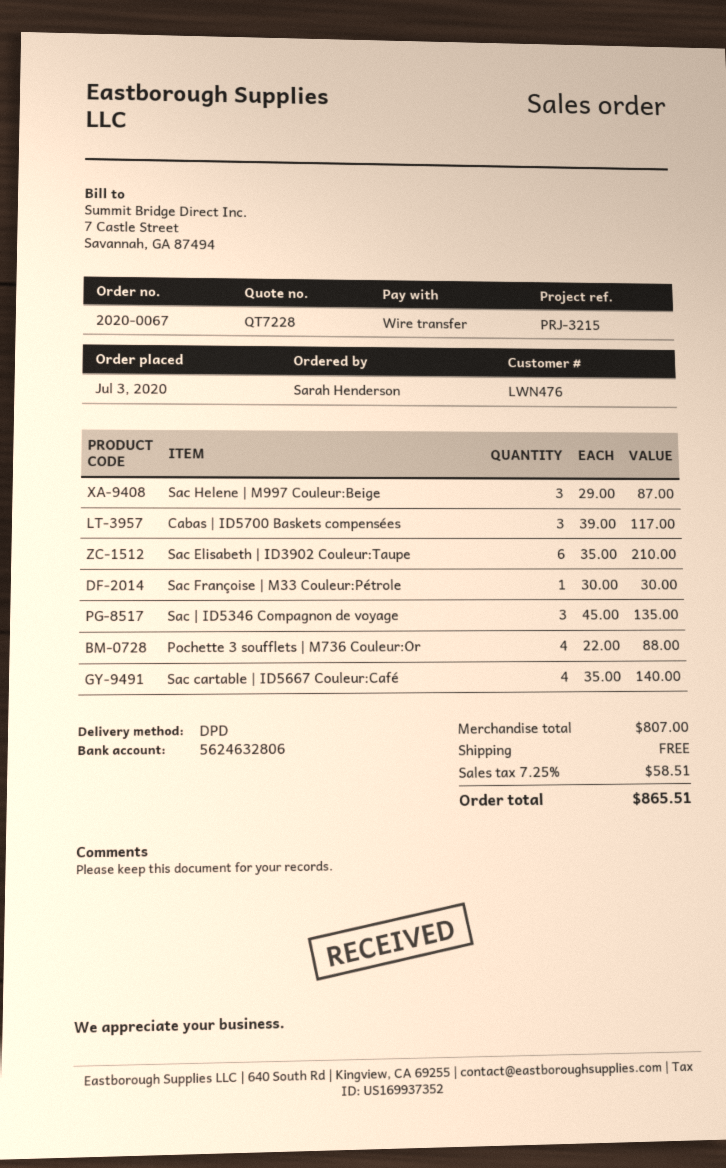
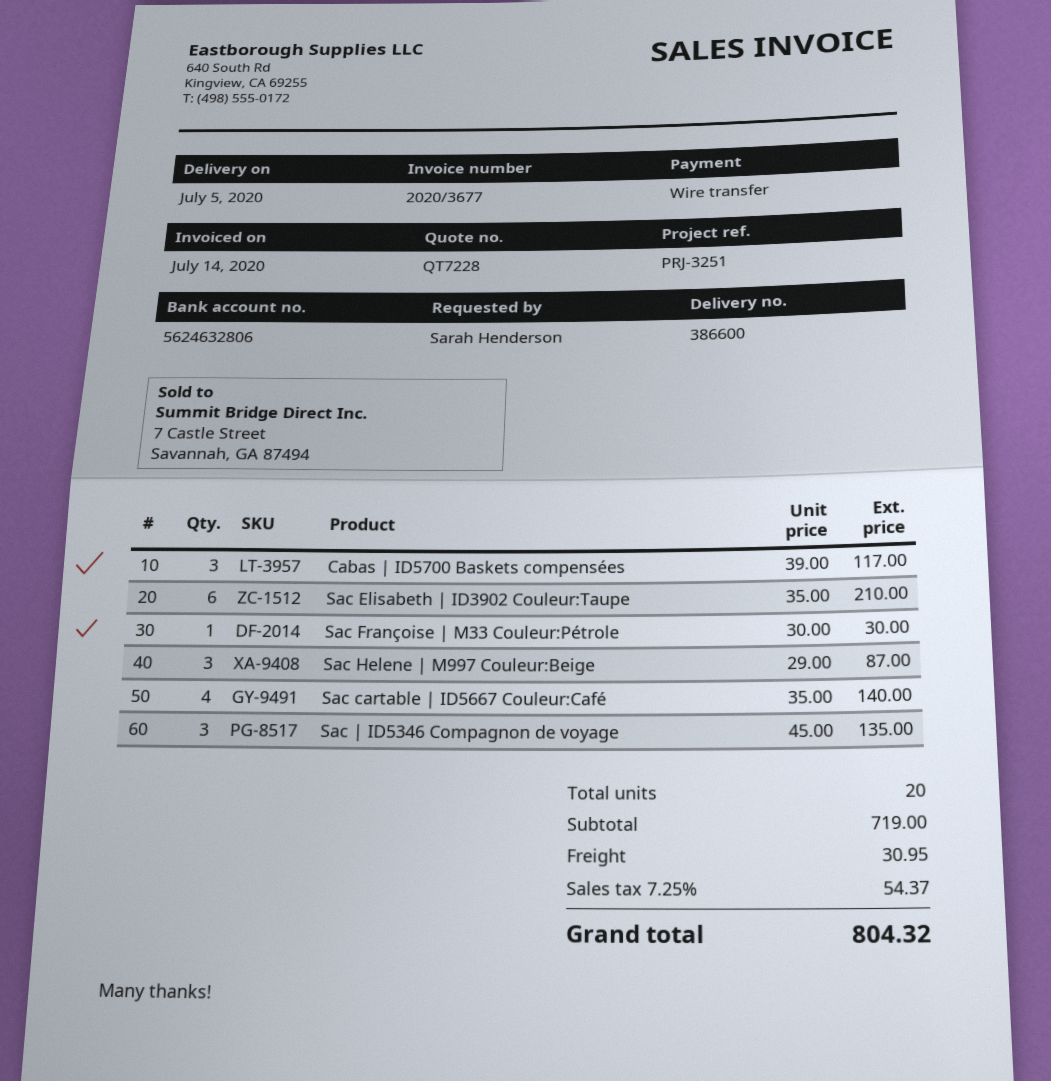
reference: PRJ-3215 -> PRJ-3251
Pochette 3 soufflets | M736 Couleur:Or: 4 x 22.00 = 88.00 -> none
subtotal: 807.00 -> 719.00
shipping: 0.00 -> 30.95
tax: 7.25% = 58.51 -> 7.25% = 54.37
total: 865.51 -> 804.32

